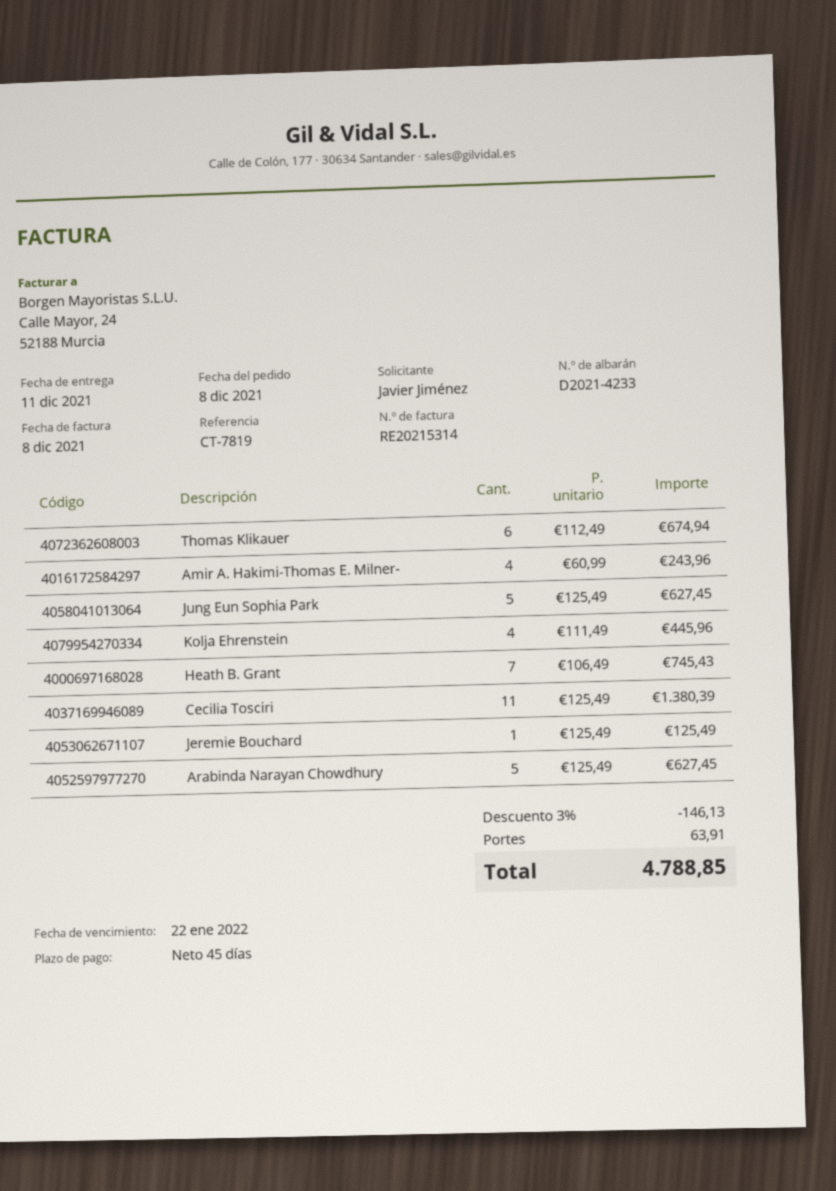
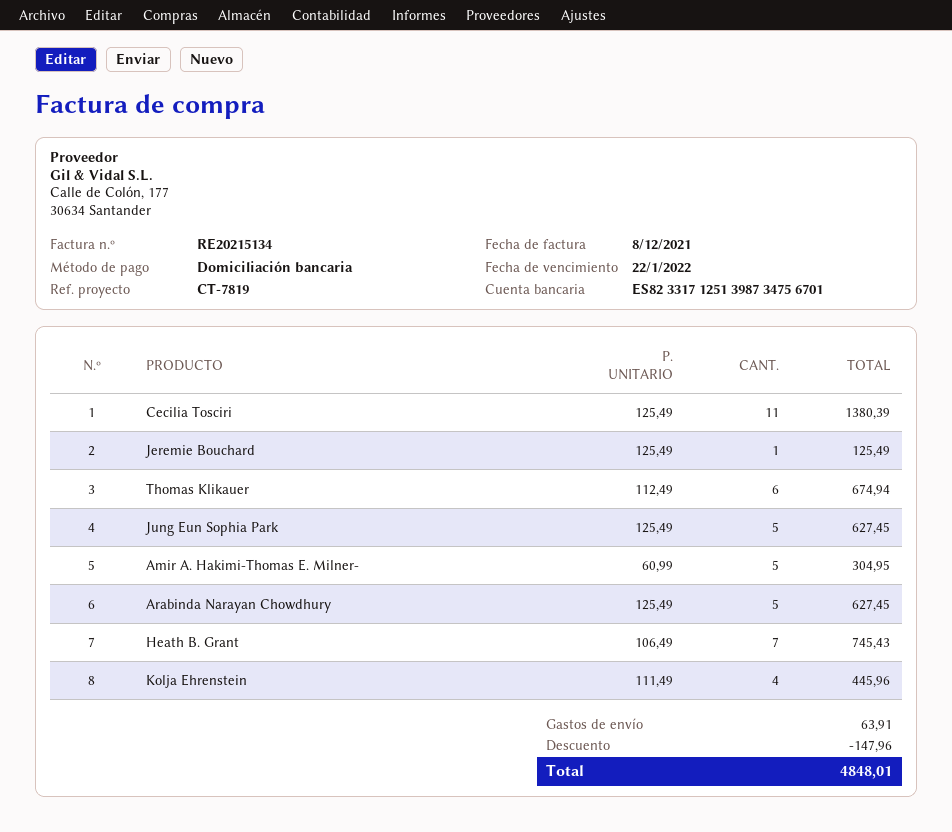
invoice number: RE20215314 -> RE20215134
Amir A. Hakimi-Thomas E. Milner-: 4 x 60.99 = 243.96 -> 5 x 60.99 = 304.95
discount: 146.13 -> 147.96
total: 4788.85 -> 4848.01

